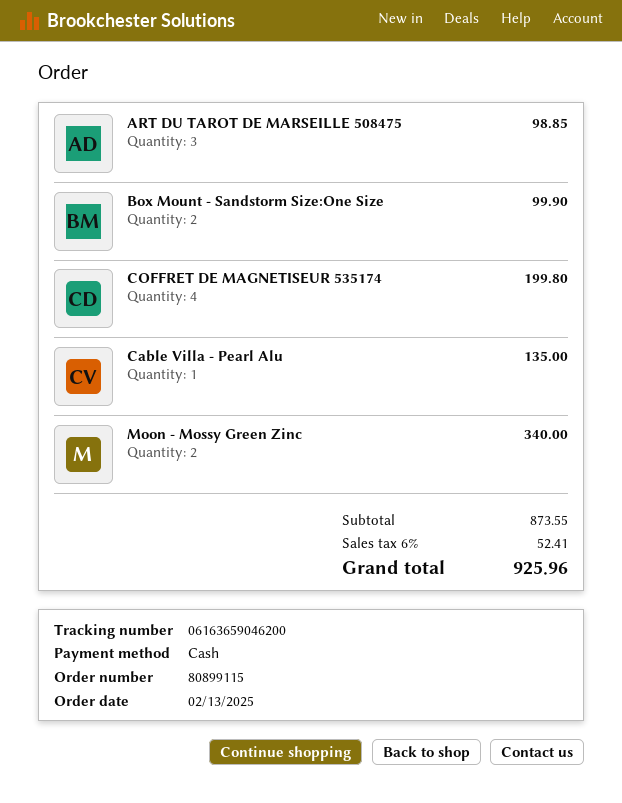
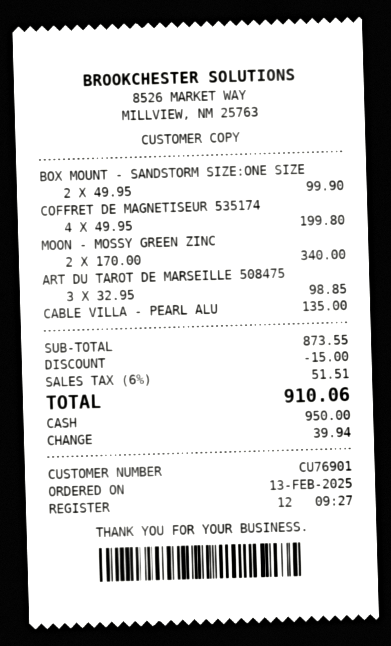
discount: none -> 15.00
tax: 6% = 52.41 -> 6% = 51.51
total: 925.96 -> 910.06

